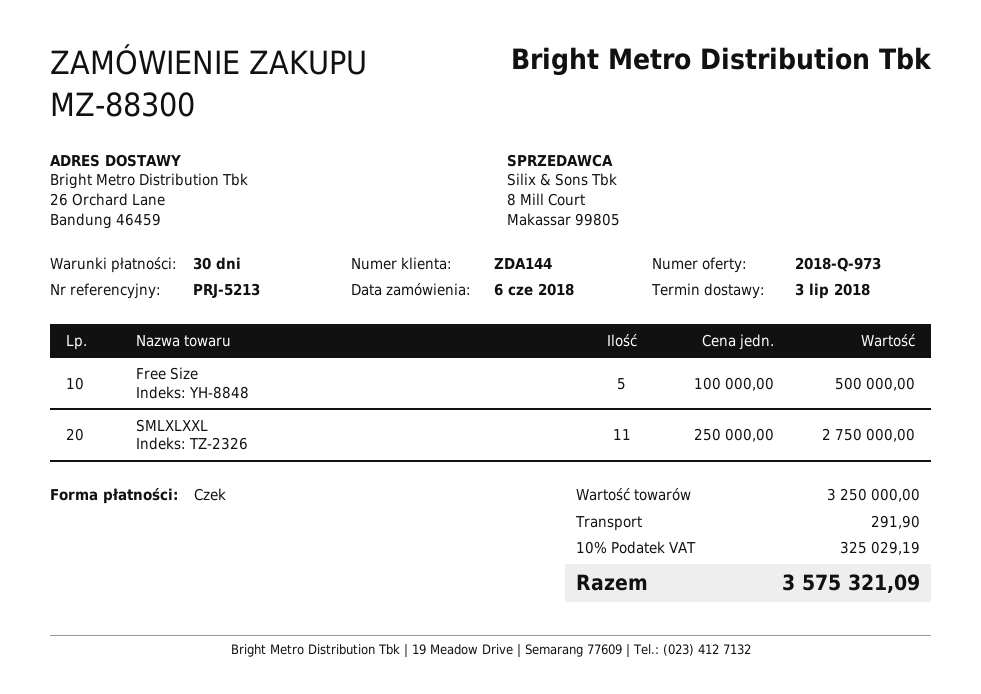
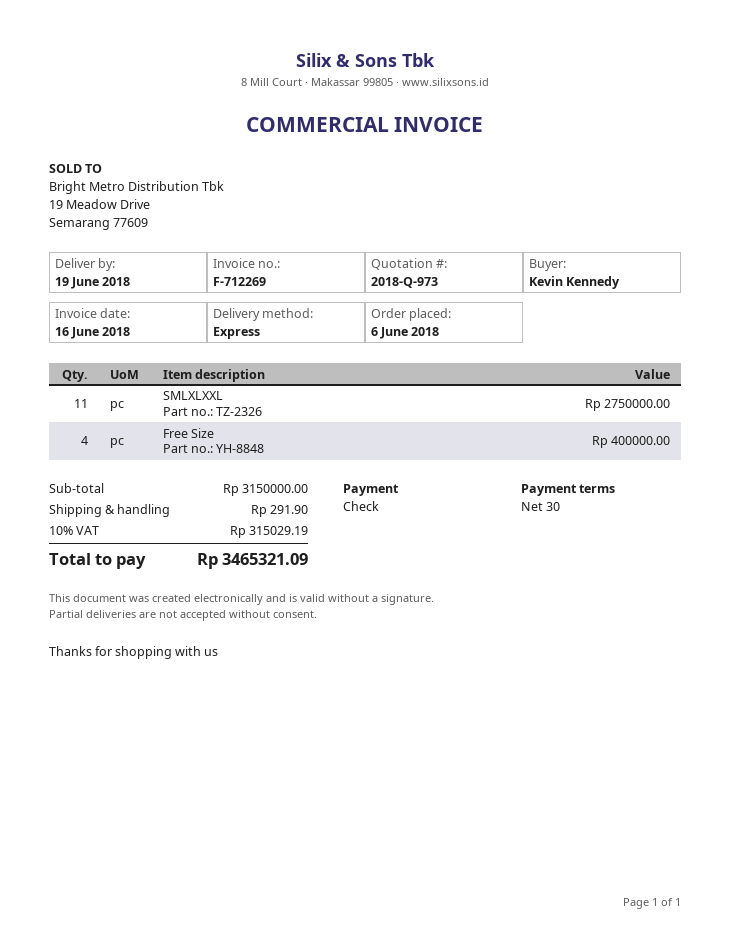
delivery date: 2018-07-03 -> 2018-06-19
Free Size: 5 for 500000.00 -> 4 for 400000.00
subtotal: 3250000.00 -> 3150000.00
tax: 10% = 325029.19 -> 10% = 315029.19
total: 3575321.09 -> 3465321.09

